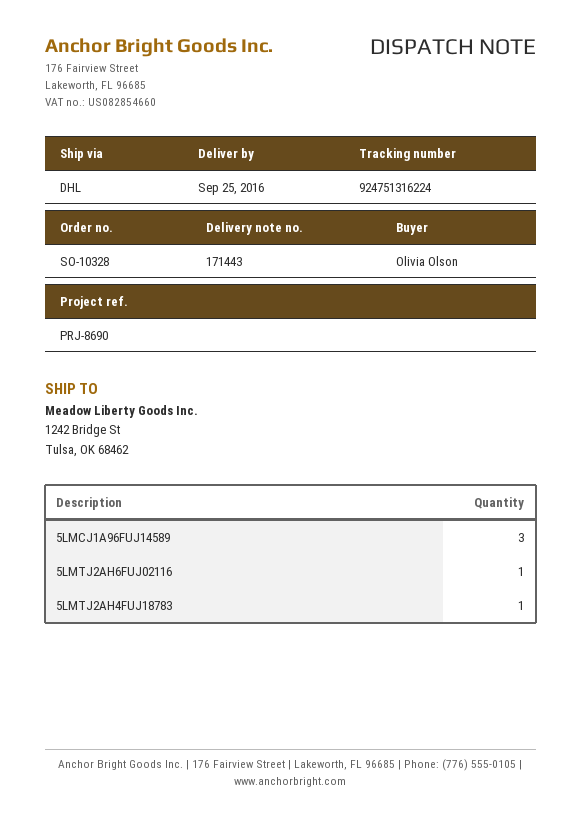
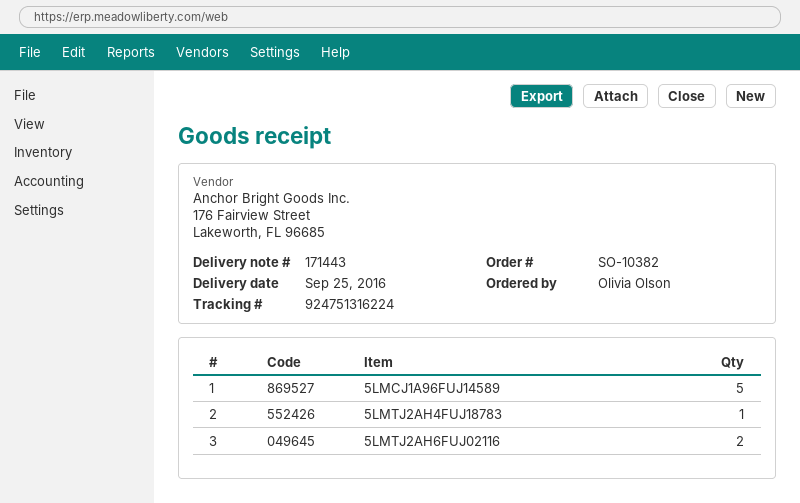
order number: SO-10328 -> SO-10382
5LMCJ1A96FUJ14589: 3 -> 5
5LMTJ2AH6FUJ02116: 1 -> 2

